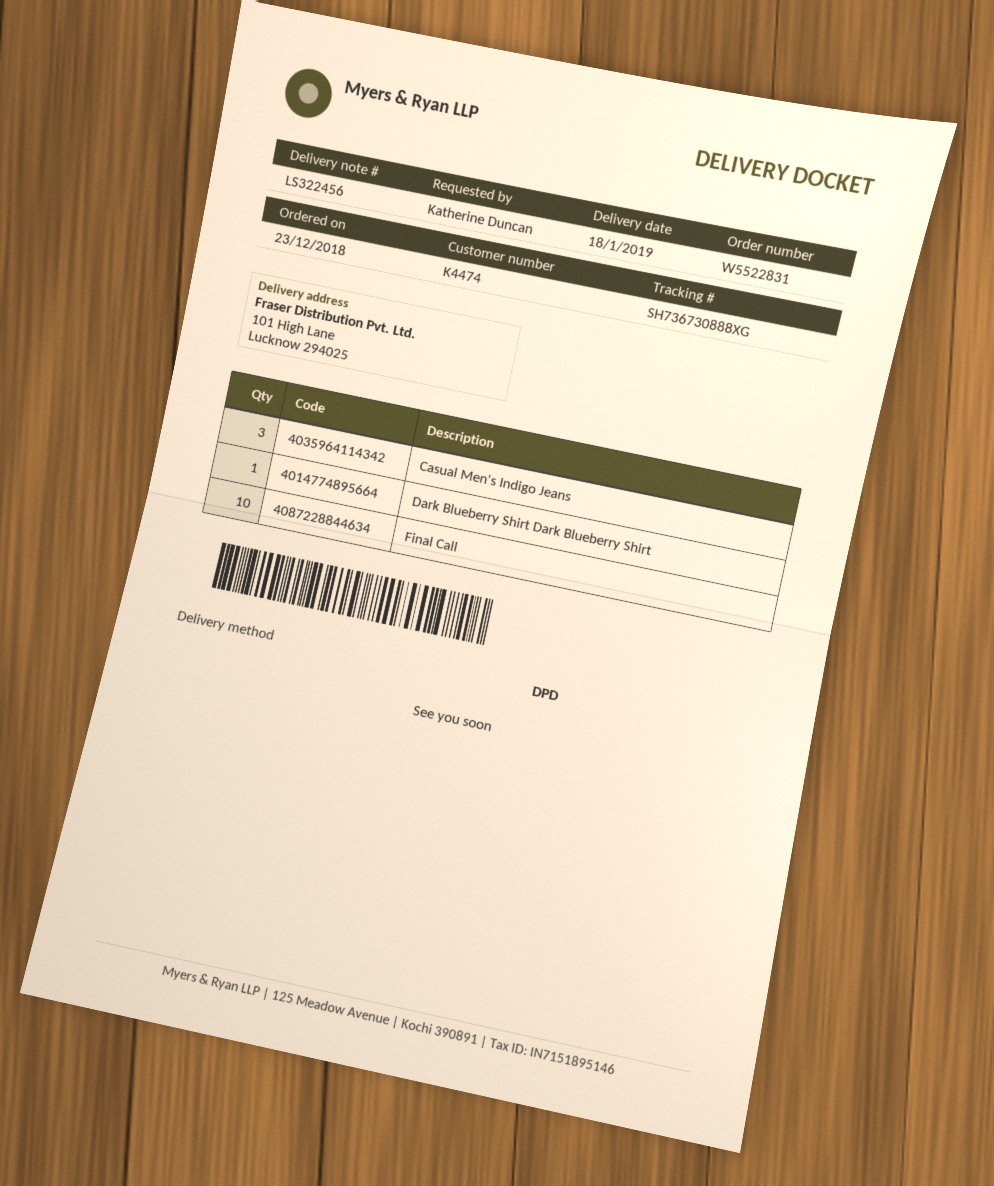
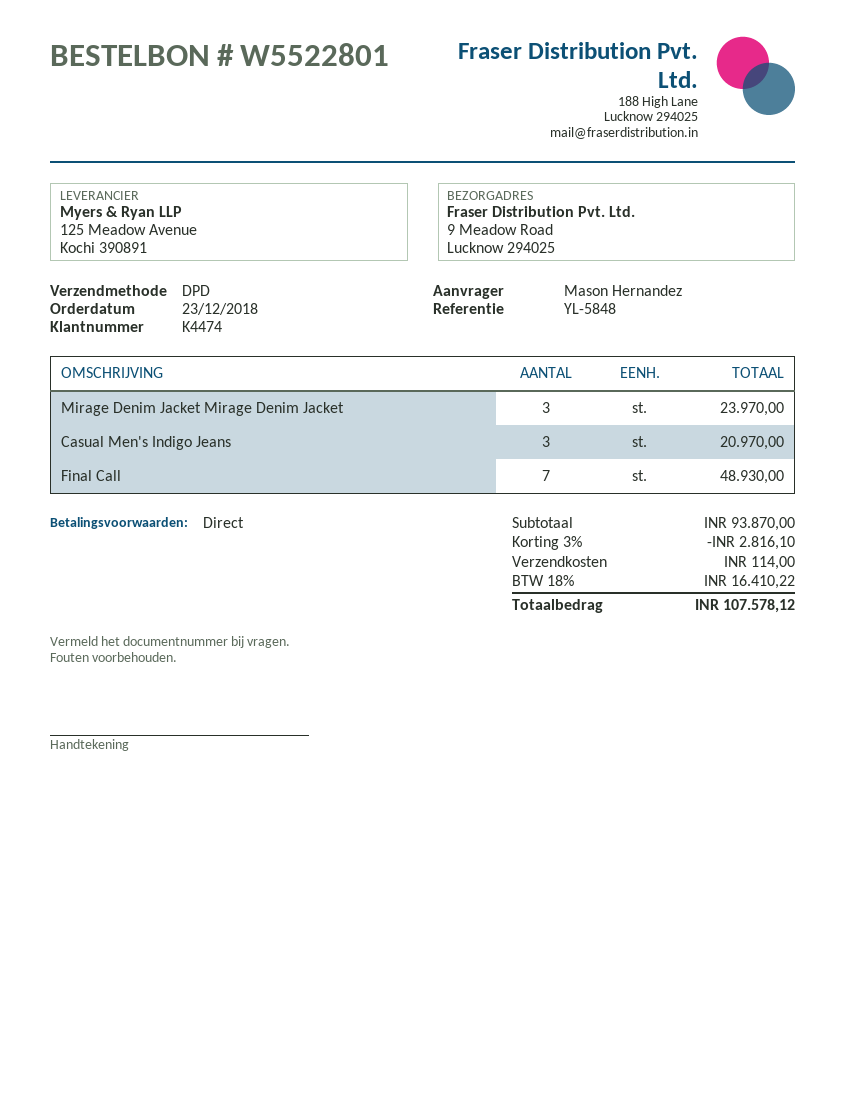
order number: W5522831 -> W5522801
ordered by: Katherine Duncan -> Mason Hernandez
ship to: 101 High Lane, Lucknow 294025 -> 9 Meadow Road, Lucknow 294025
Dark Blueberry Shirt Dark Blueberry Shirt: 1 -> none
Final Call: 10 -> 7
Mirage Denim Jacket Mirage Denim Jacket: none -> 3

